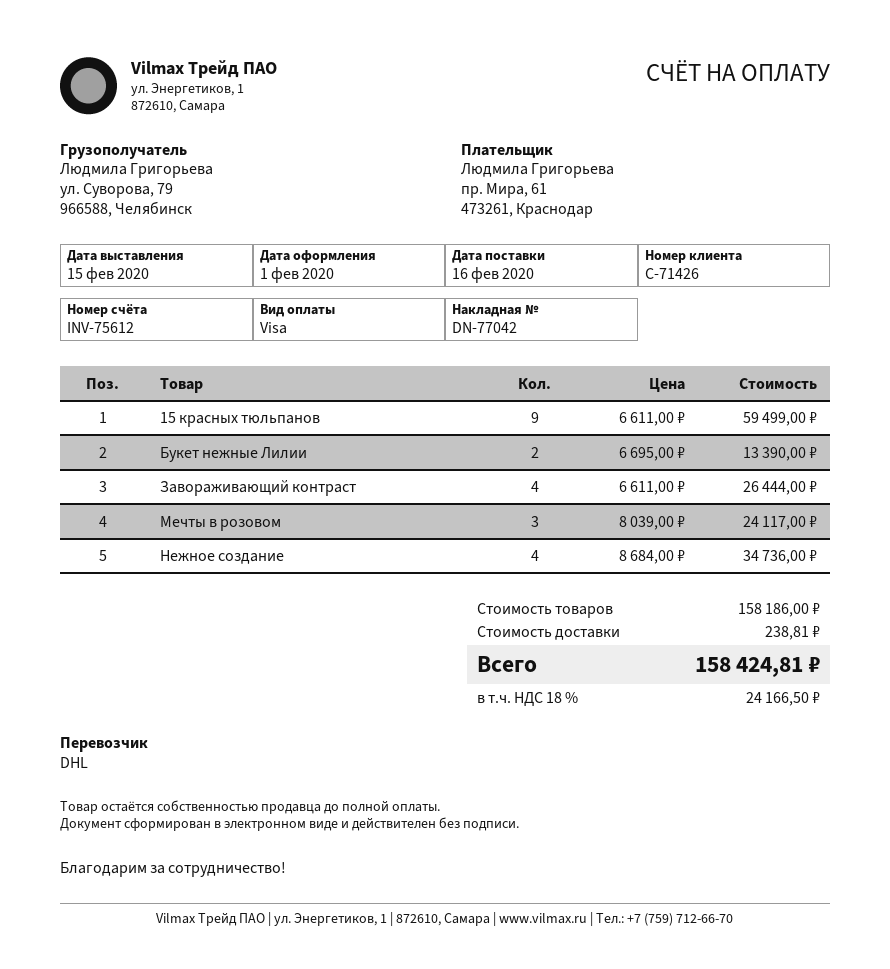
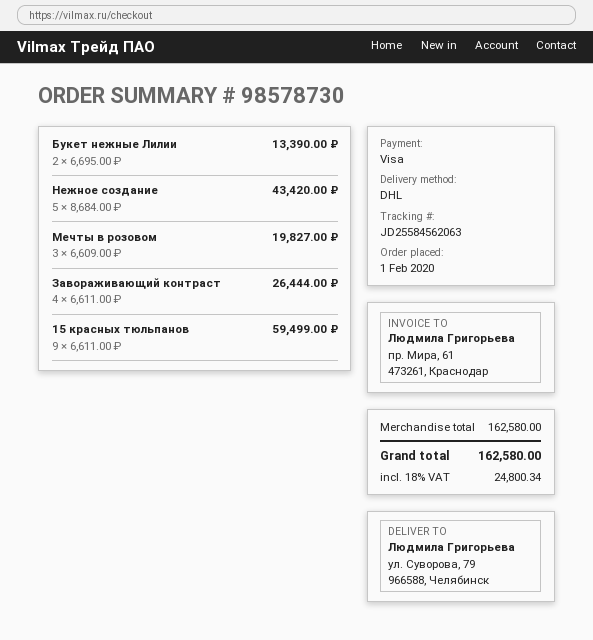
Мечты в розовом: 3 x 8039.00 = 24117.00 -> 3 x 6609.00 = 19827.00
Нежное создание: 4 x 8684.00 = 34736.00 -> 5 x 8684.00 = 43420.00
subtotal: 158186.00 -> 162580.00
shipping: 238.81 -> none
tax: 18% = 24166.50 -> 18% = 24800.34
total: 158424.81 -> 162580.00

